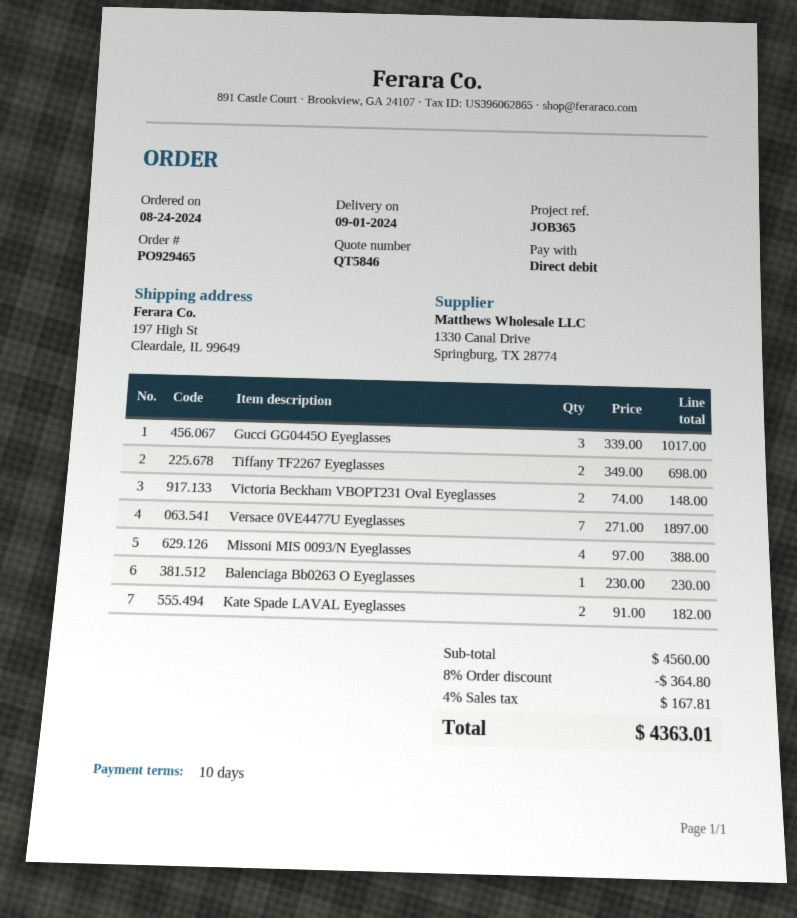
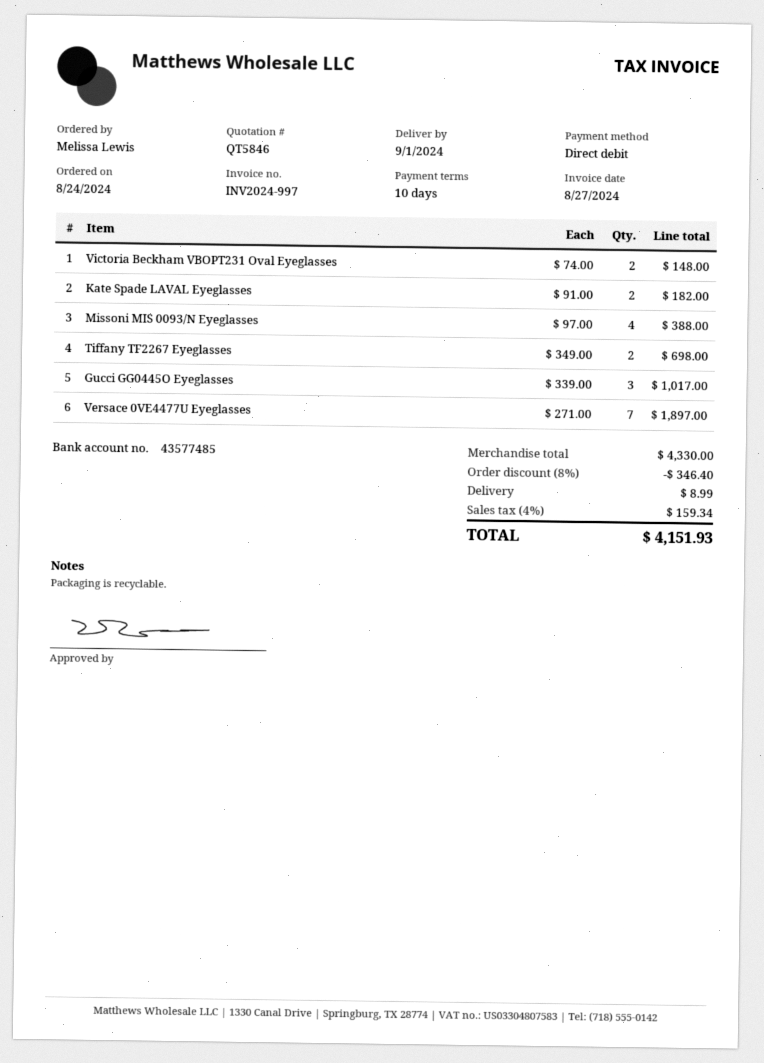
Balenciaga Bb0263 O Eyeglasses: 1 x 230.00 = 230.00 -> none
subtotal: 4560.00 -> 4330.00
discount: 8% = 364.80 -> 8% = 346.40
shipping: none -> 8.99
tax: 4% = 167.81 -> 4% = 159.34
total: 4363.01 -> 4151.93

